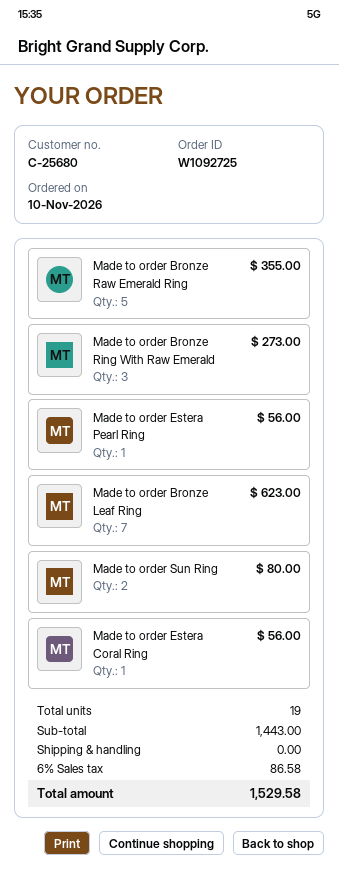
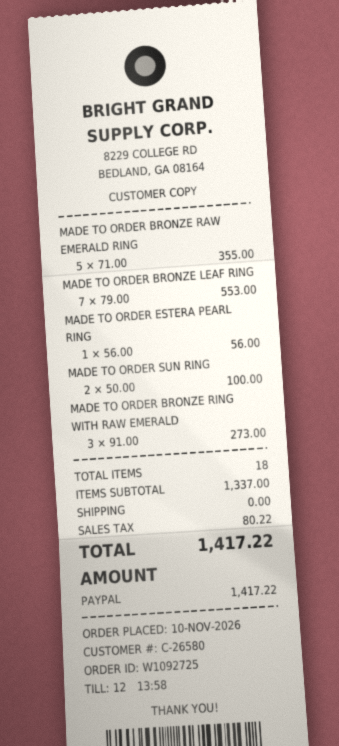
customer number: C-25680 -> C-26580
Made to order Bronze Leaf Ring: 7 for 623.00 -> 7 for 553.00
Made to order Sun Ring: 2 for 80.00 -> 2 for 100.00
Made to order Estera Coral Ring: 1 for 56.00 -> none
total quantity: 19 -> 18
subtotal: 1443.00 -> 1337.00
tax: 86.58 -> 80.22
total: 1529.58 -> 1417.22

